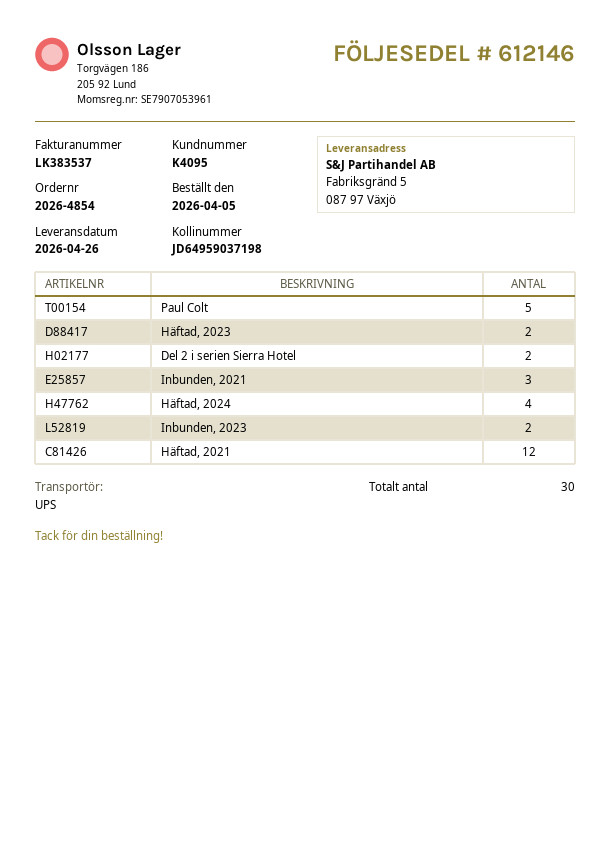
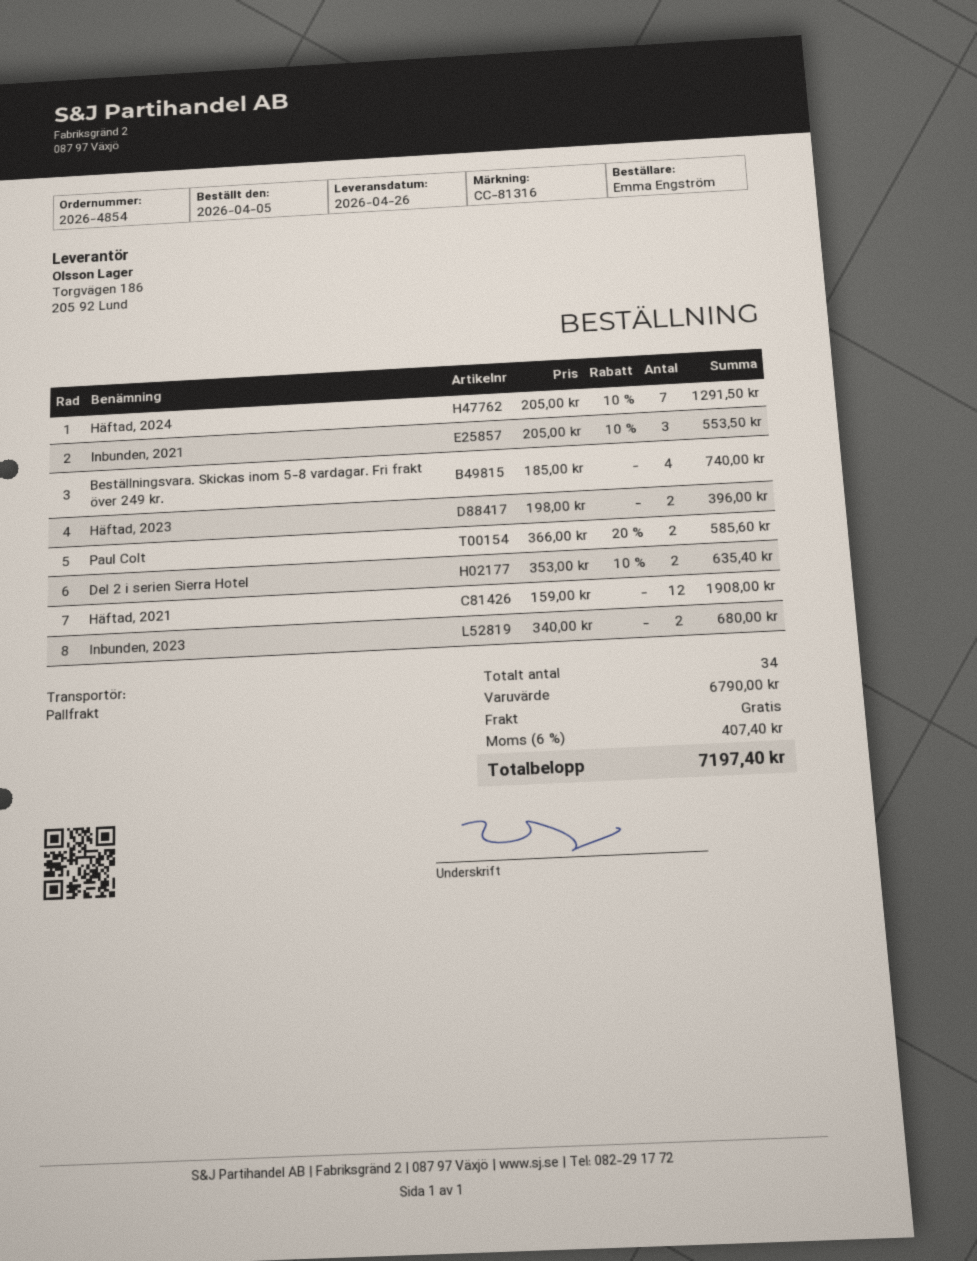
shipping method: UPS -> pallet freight
Paul Colt: 5 -> 2
Häftad, 2024: 4 -> 7
Beställningsvara. Skickas inom 5-8 vardagar. Fri frakt över 249 kr.: none -> 4
total quantity: 30 -> 34

